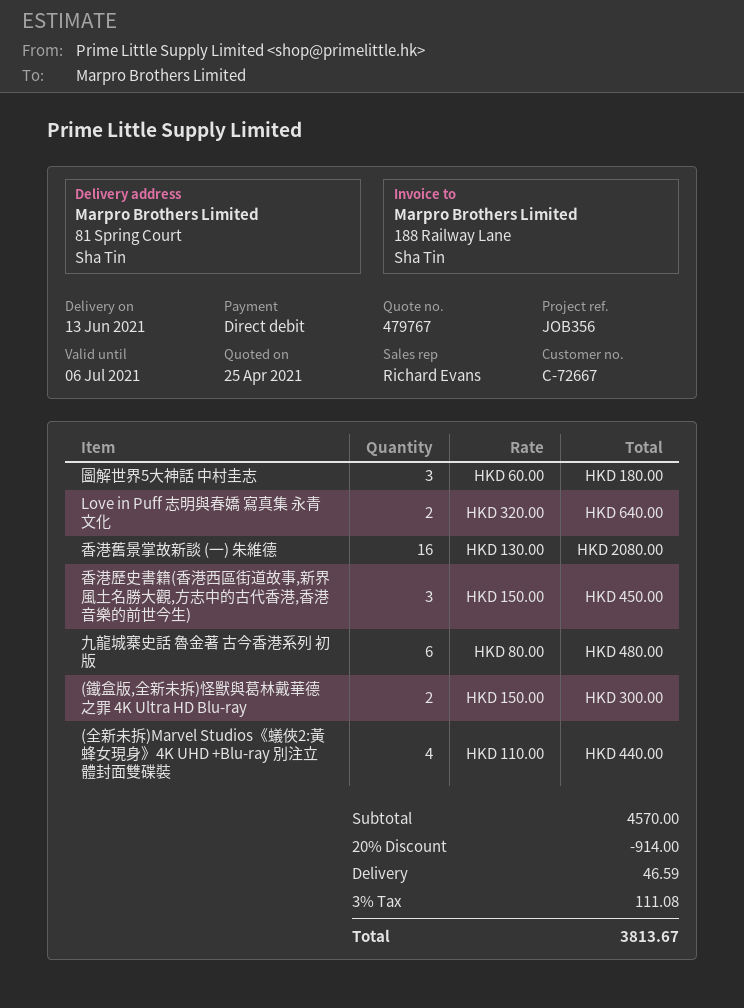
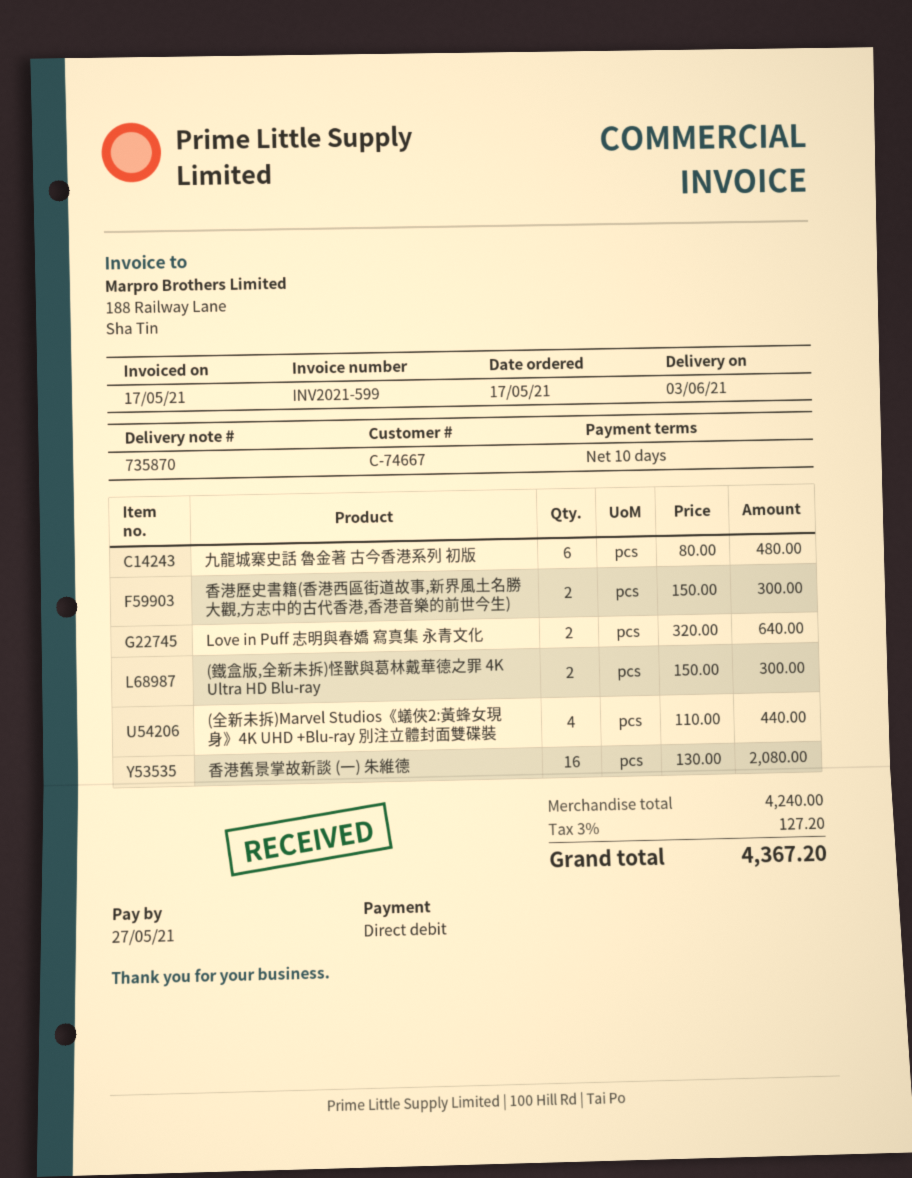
delivery date: 2021-06-13 -> 2021-06-03
customer number: C-72667 -> C-74667
圖解世界5大神話 中村圭志: 3 x 60.00 = 180.00 -> none
香港歷史書籍(香港西區街道故事,新界風土名勝大觀,方志中的古代香港,香港音樂的前世今生): 3 x 150.00 = 450.00 -> 2 x 150.00 = 300.00
subtotal: 4570.00 -> 4240.00
discount: 20% = 914.00 -> none
shipping: 46.59 -> none
tax: 3% = 111.08 -> 3% = 127.20
total: 3813.67 -> 4367.20

